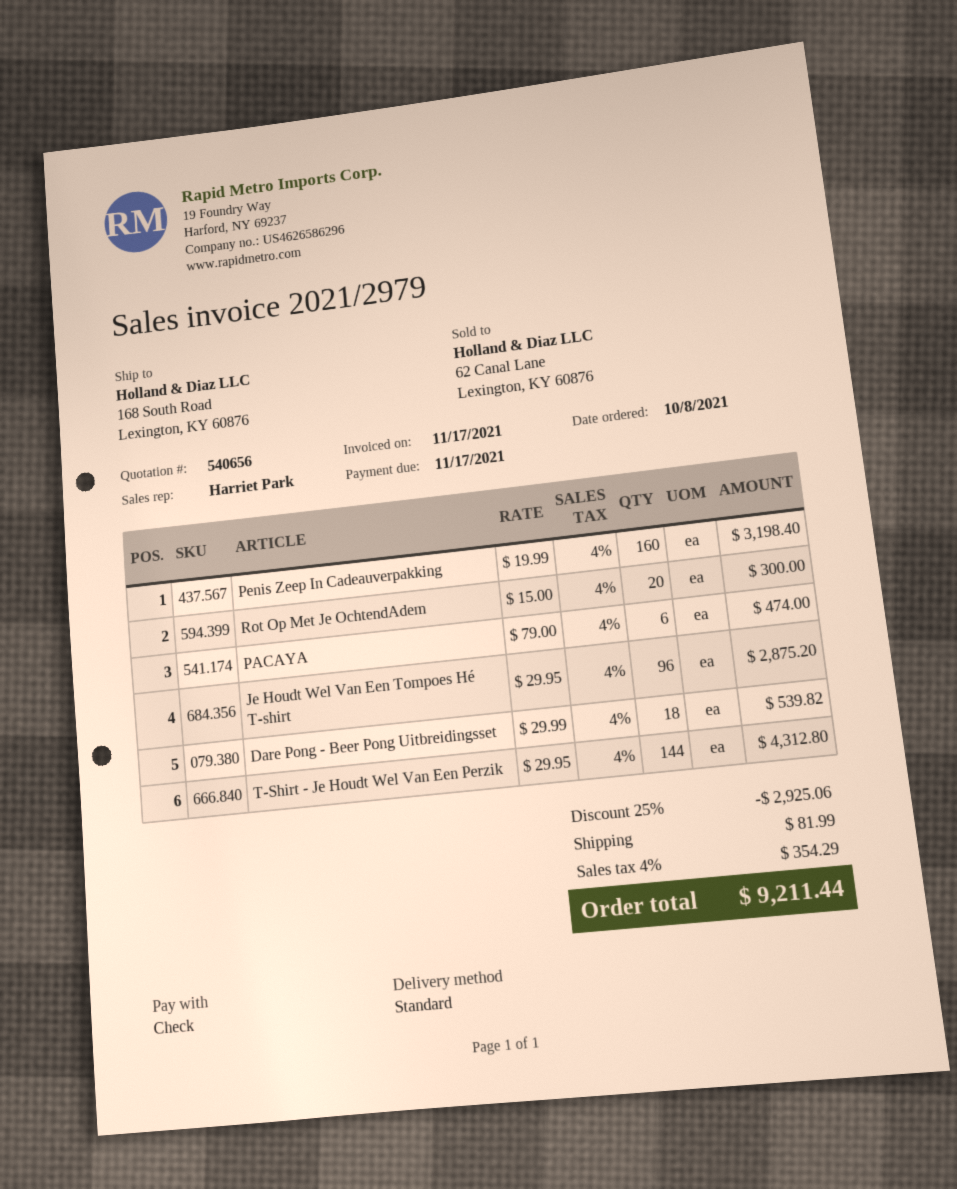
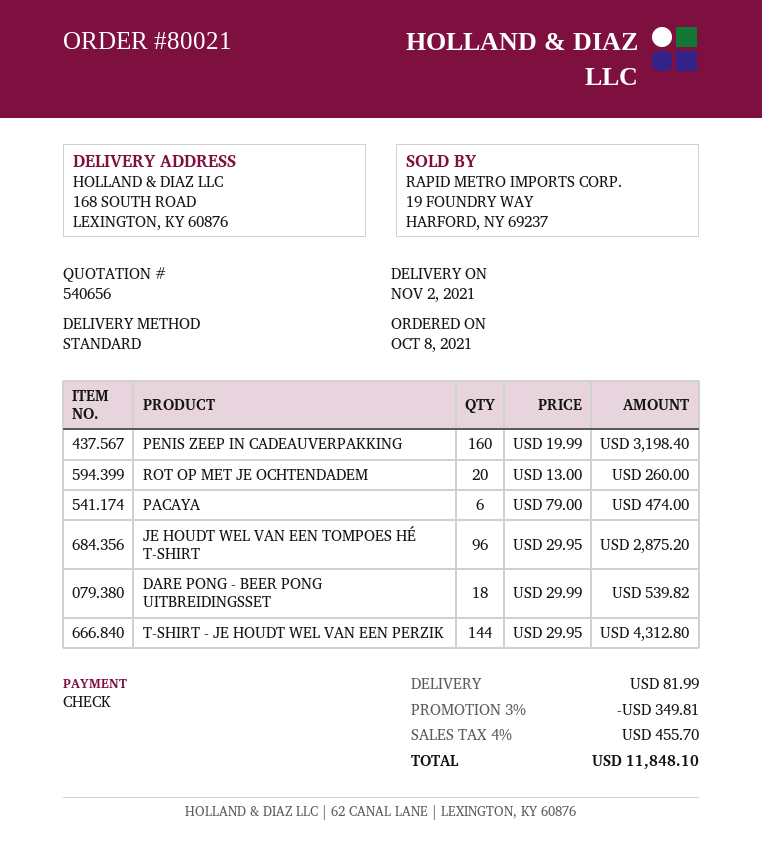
Rot Op Met Je OchtendAdem: 20 x 15.00 = 300.00 -> 20 x 13.00 = 260.00
discount: 25% = 2925.06 -> 3% = 349.81
tax: 4% = 354.29 -> 4% = 455.70
total: 9211.44 -> 11848.10

